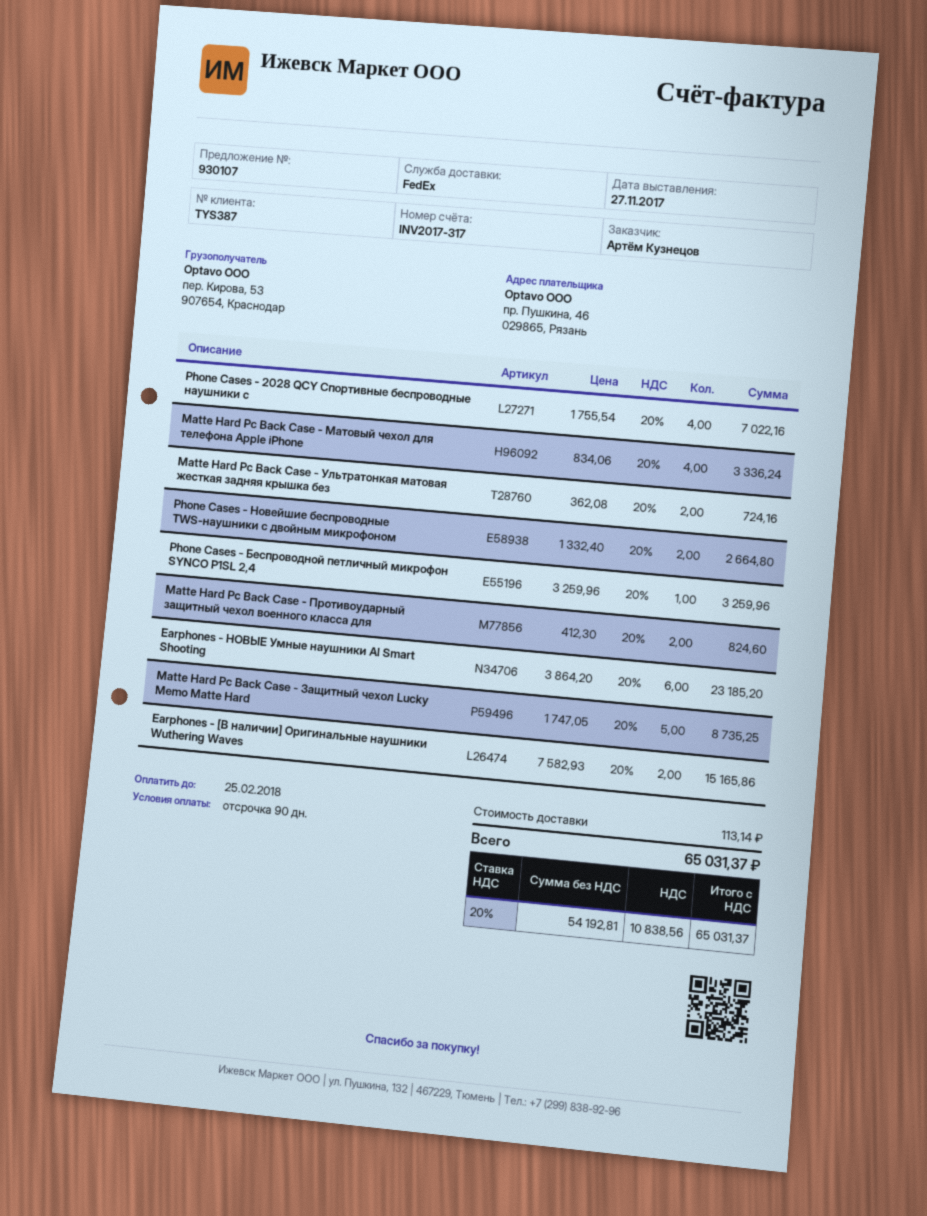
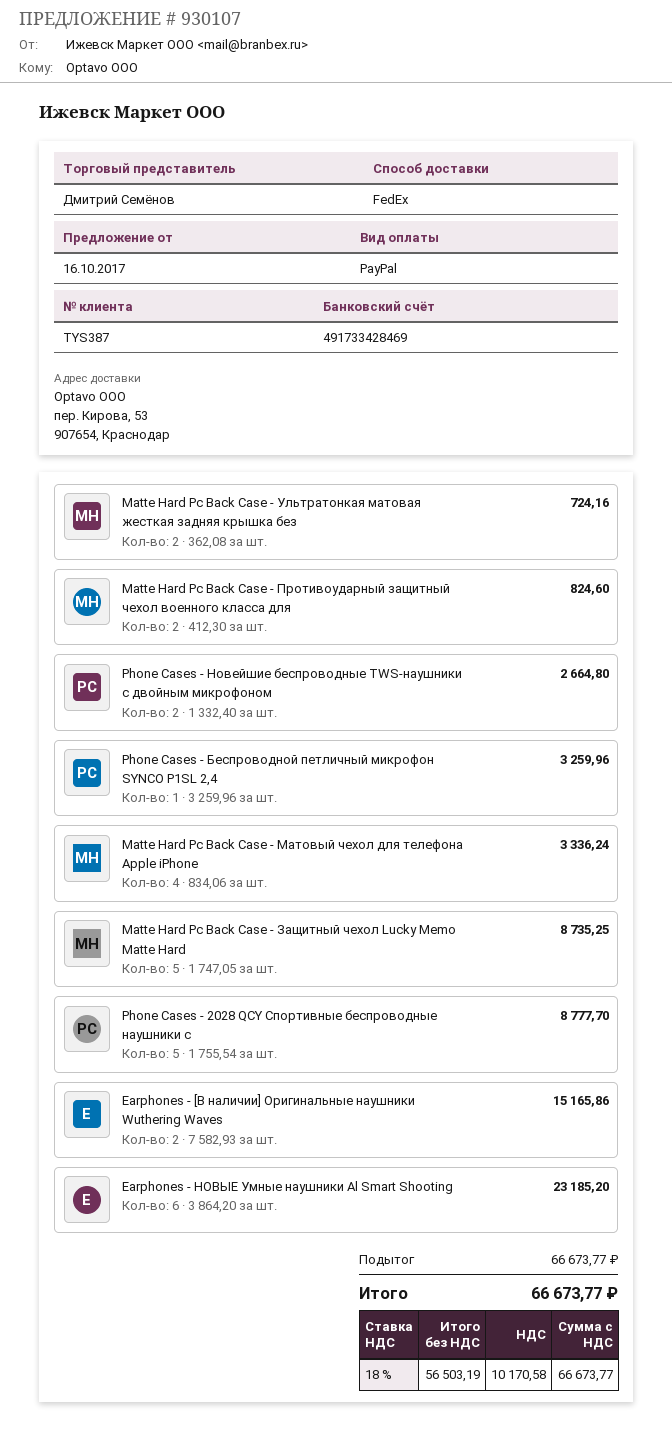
Phone Cases - 2028 QCY Спортивные беспроводные наушники с: 4 x 1755.54 = 7022.16 -> 5 x 1755.54 = 8777.70
shipping: 113.14 -> none
net: 54192.81 -> 56503.19
tax: 20% = 10838.56 -> 18% = 10170.58
total: 65031.37 -> 66673.77

